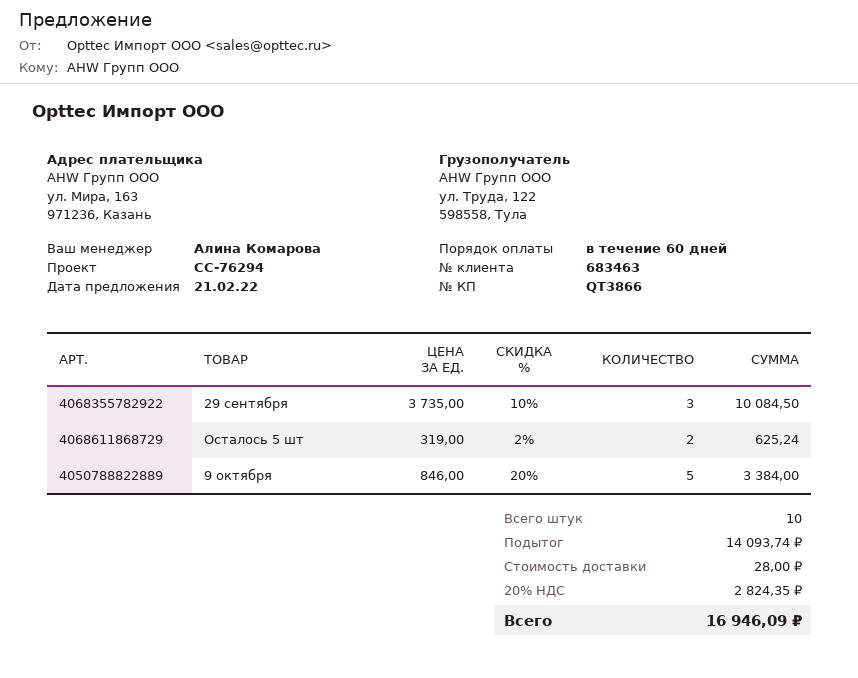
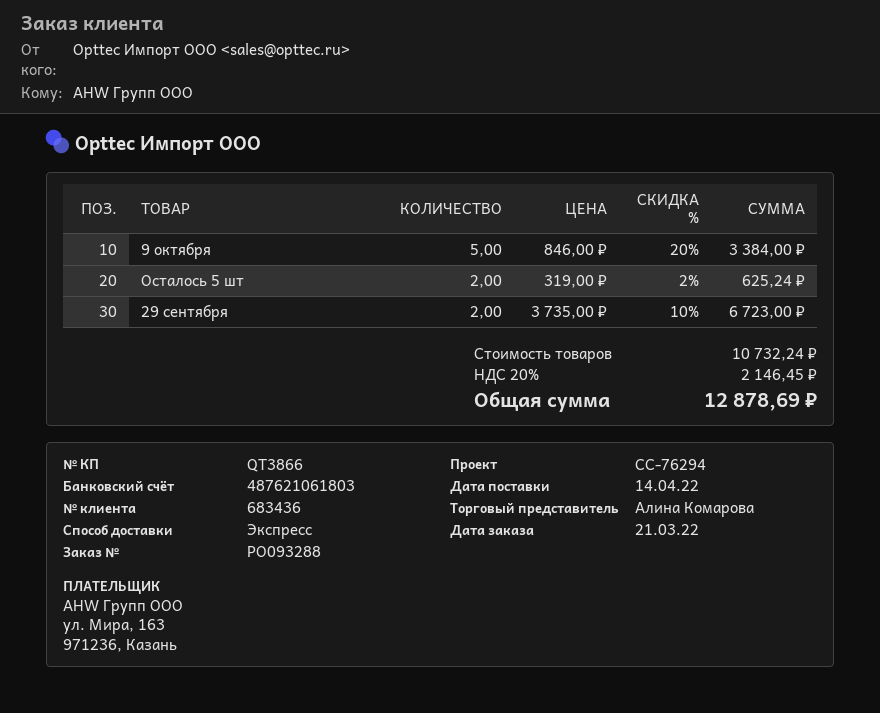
customer number: 683463 -> 683436
29 сентября: 3 x 3735.00 - 10% = 10084.50 -> 2 x 3735.00 - 10% = 6723.00
subtotal: 14093.74 -> 10732.24
shipping: 28.00 -> none
tax: 20% = 2824.35 -> 20% = 2146.45
total: 16946.09 -> 12878.69

